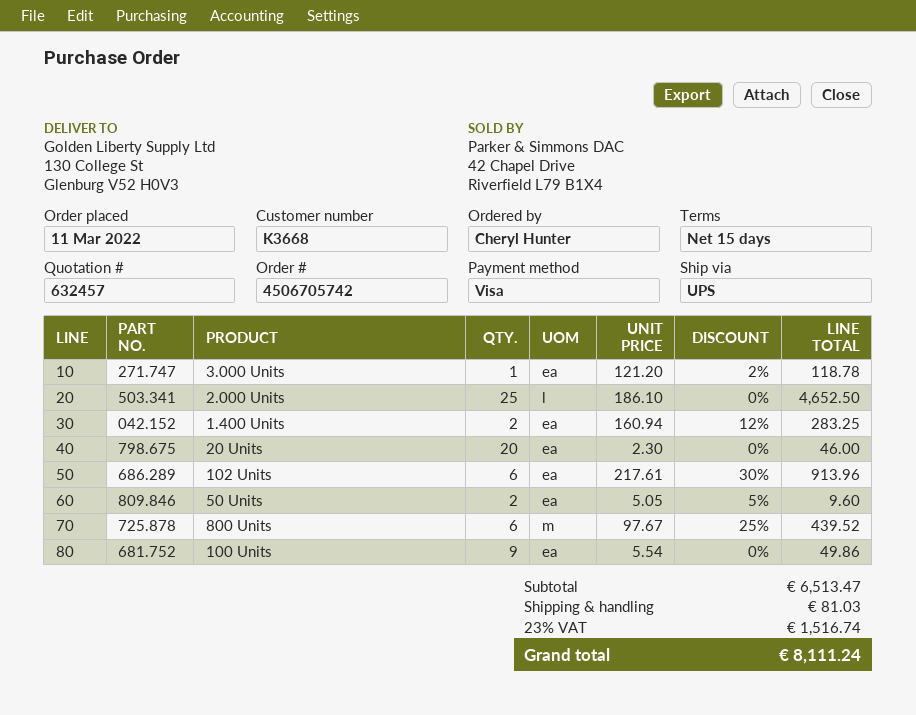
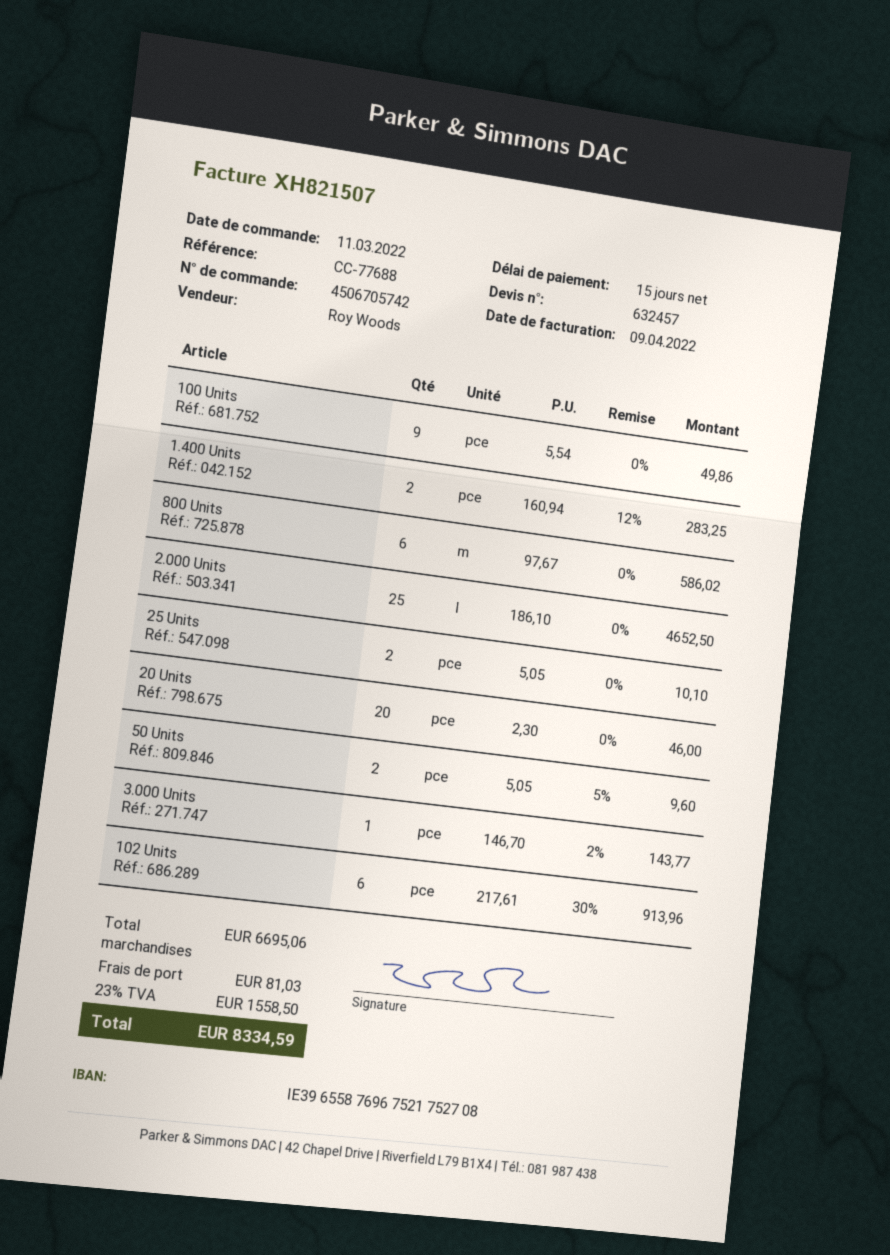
3.000 Units: 1 x 121.20 - 2% = 118.78 -> 1 x 146.70 - 2% = 143.77
800 Units: 6 x 97.67 - 25% = 439.52 -> 6 x 97.67 = 586.02
25 Units: none -> 2 x 5.05 = 10.10
subtotal: 6513.47 -> 6695.06
tax: 23% = 1516.74 -> 23% = 1558.50
total: 8111.24 -> 8334.59

